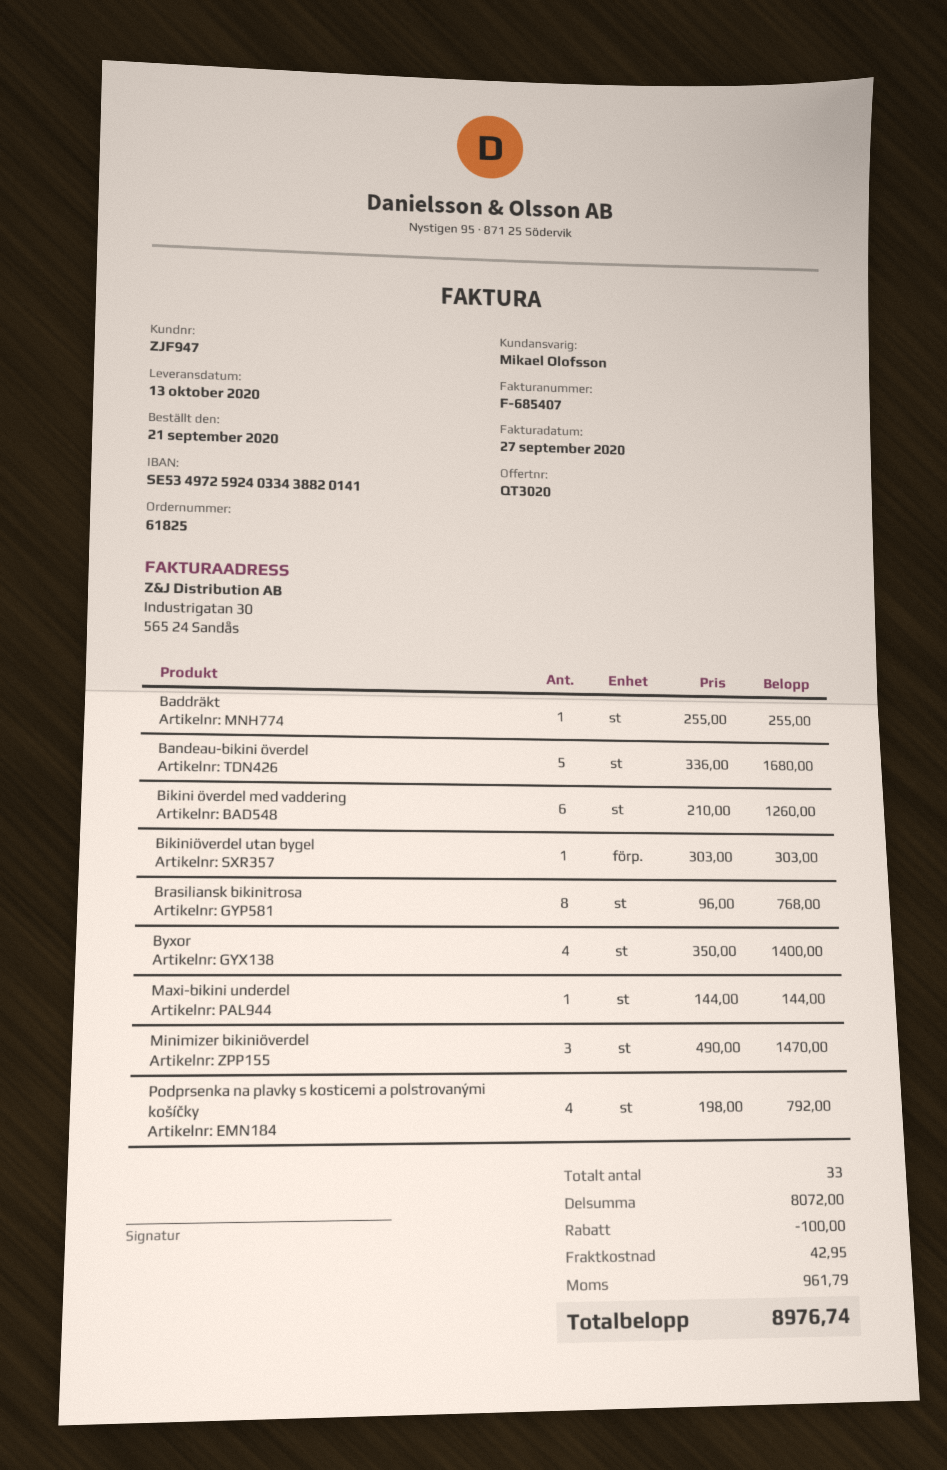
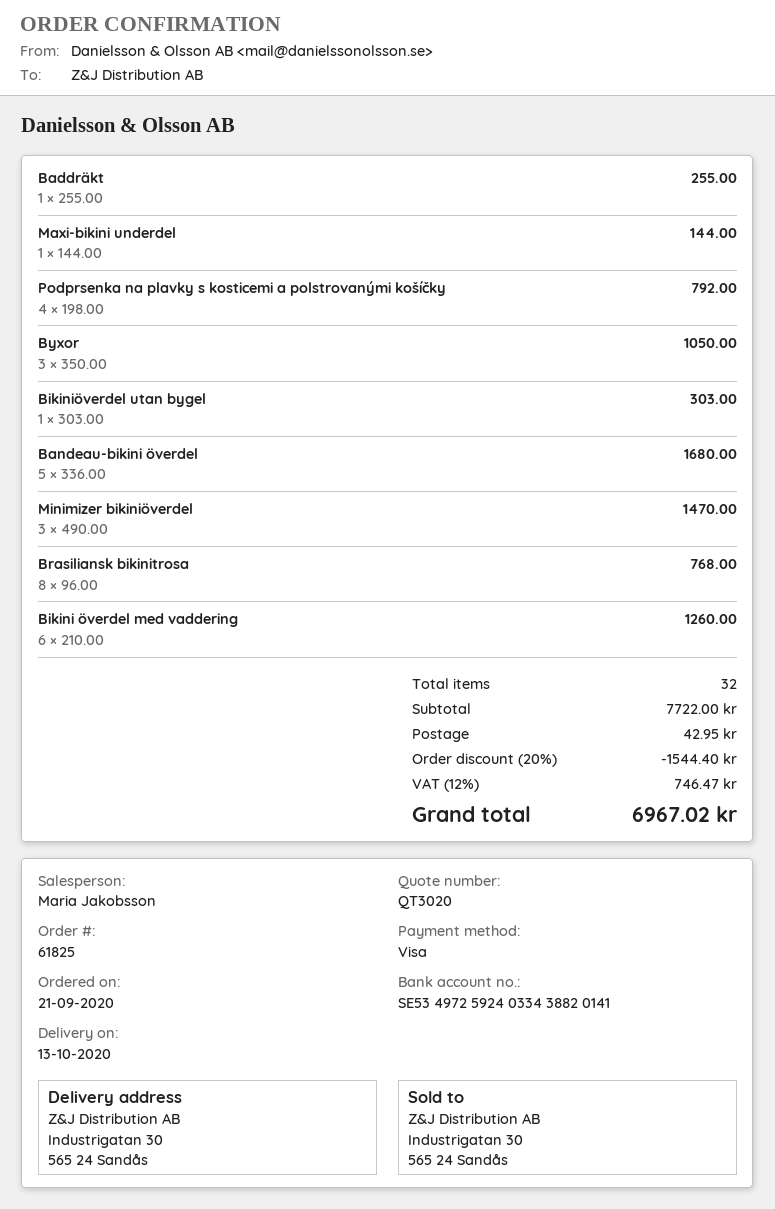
sales rep: Mikael Olofsson -> Maria Jakobsson
Byxor: 4 x 350.00 = 1400.00 -> 3 x 350.00 = 1050.00
total quantity: 33 -> 32
subtotal: 8072.00 -> 7722.00
discount: 100.00 -> 1544.40
tax: 961.79 -> 746.47
total: 8976.74 -> 6967.02

